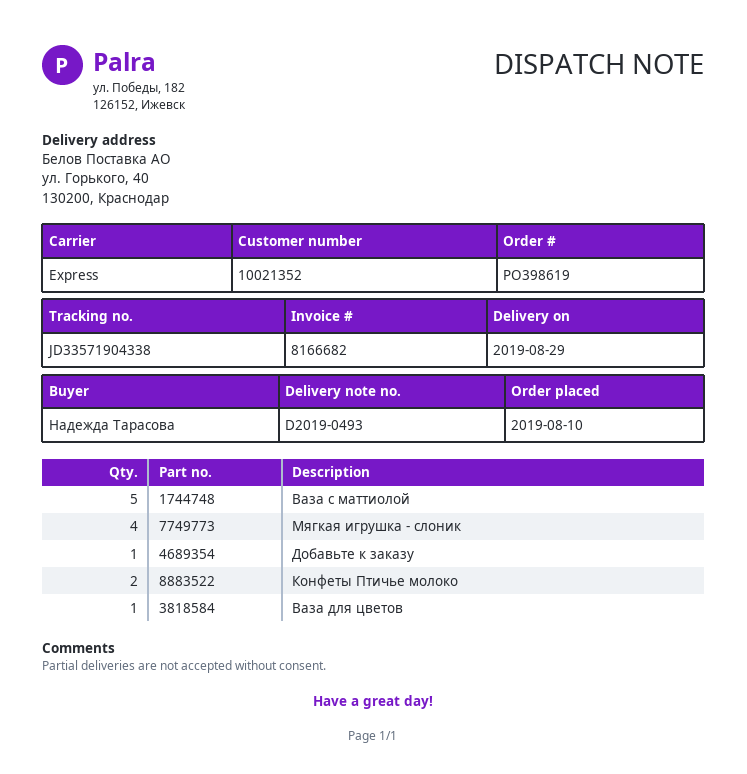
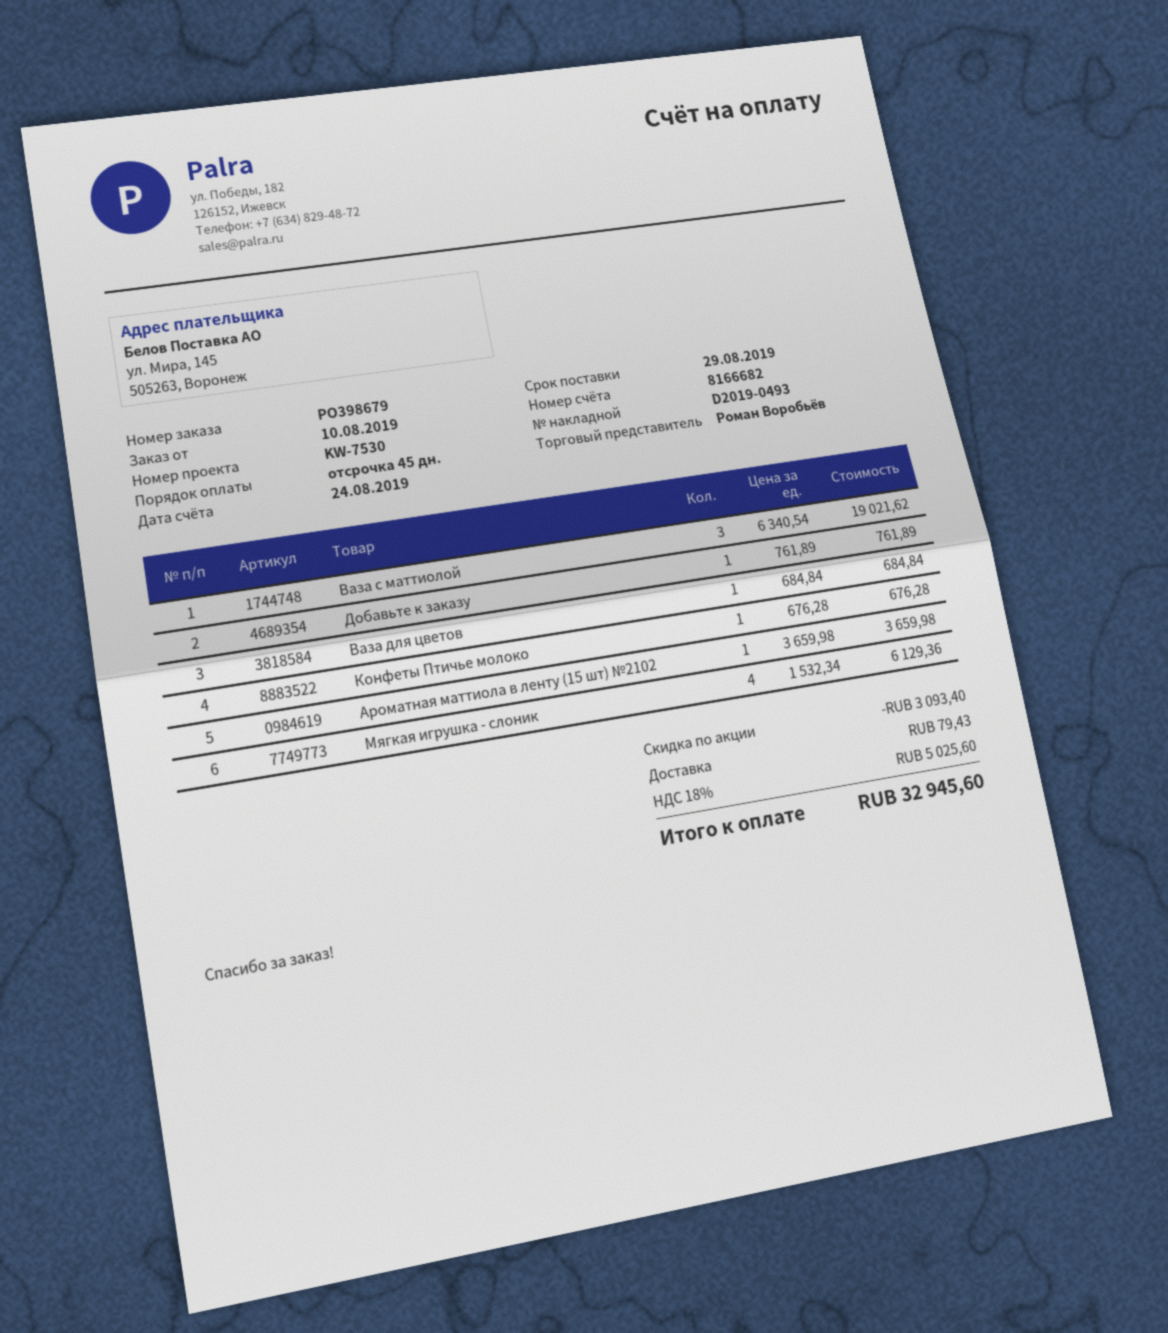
order number: PO398619 -> PO398679
Ваза с маттиолой: 5 -> 3
Конфеты Птичье молоко: 2 -> 1
Ароматная маттиола в ленту (15 шт) №2102: none -> 1

